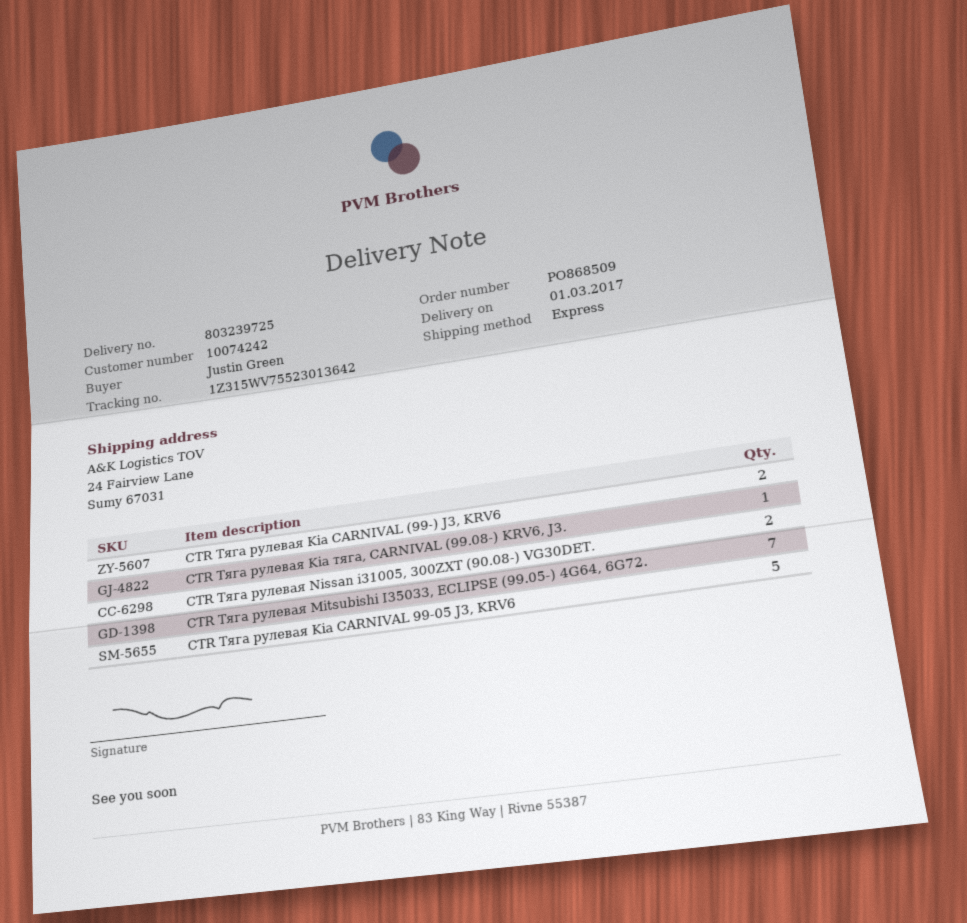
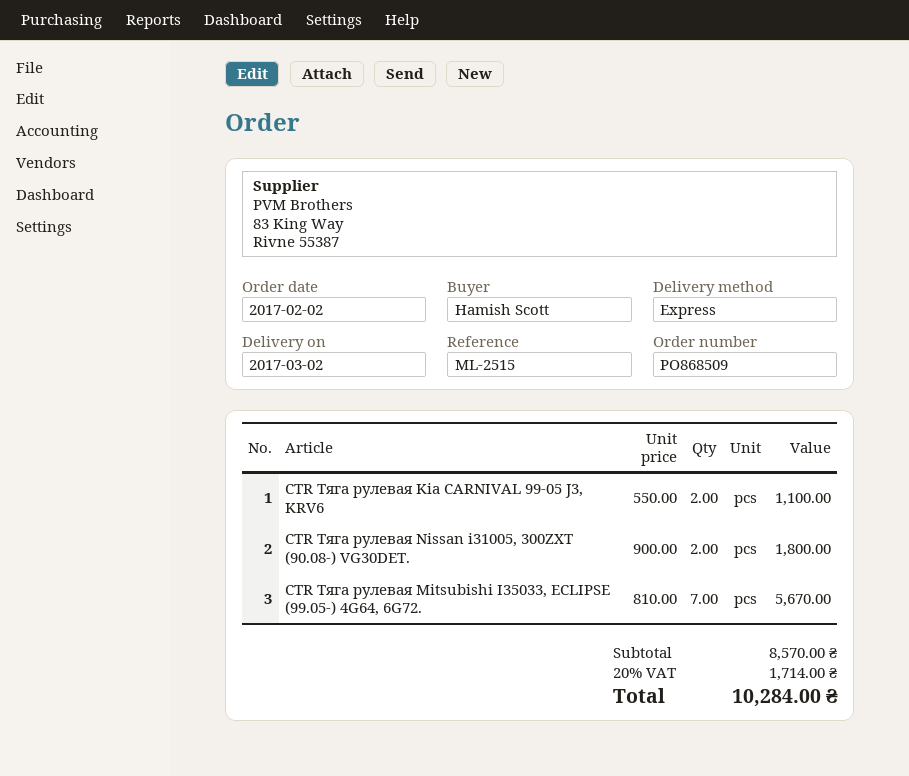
delivery date: 2017-03-01 -> 2017-03-02
ordered by: Justin Green -> Hamish Scott
CTR Тяга рулевая Kia CARNIVAL (99-) J3, KRV6: 2 -> none
CTR Тяга рулевая Kia тяга, CARNIVAL (99.08-) KRV6, J3.: 1 -> none
CTR Тяга рулевая Kia CARNIVAL 99-05 J3, KRV6: 5 -> 2

